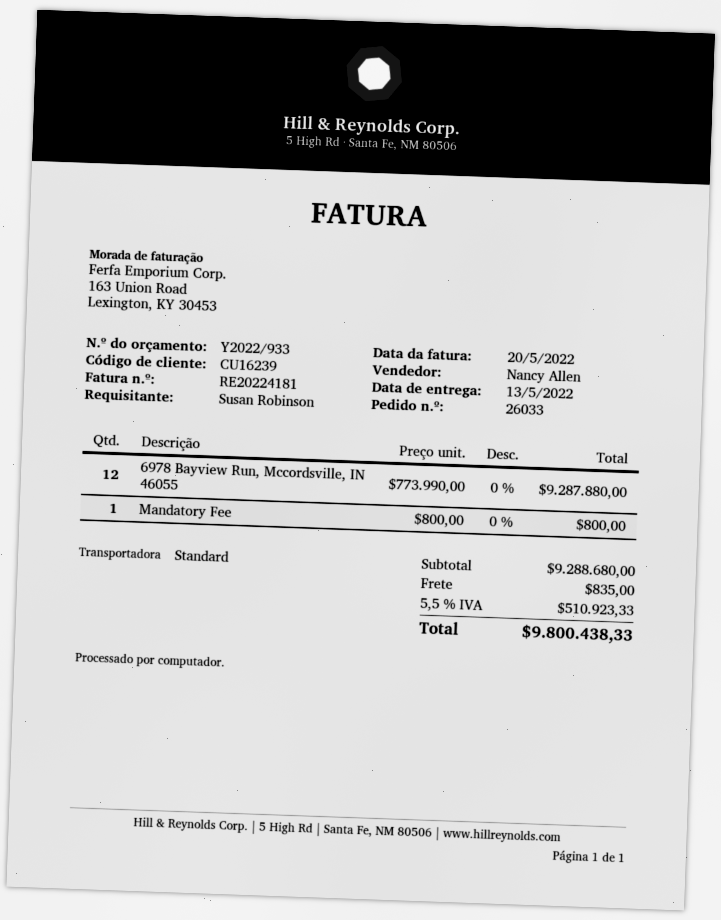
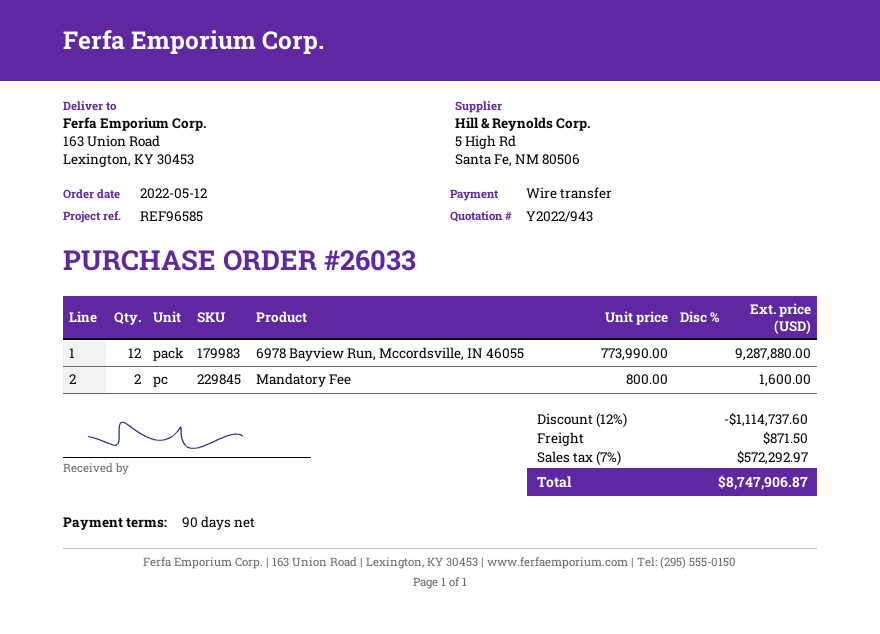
quote number: Y2022/933 -> Y2022/943
Mandatory Fee: 1 x 800.00 = 800.00 -> 2 x 800.00 = 1600.00
discount: none -> 12% = 1114737.60
shipping: 835.00 -> 871.50
tax: 5.5% = 510923.33 -> 7% = 572292.97
total: 9800438.33 -> 8747906.87

